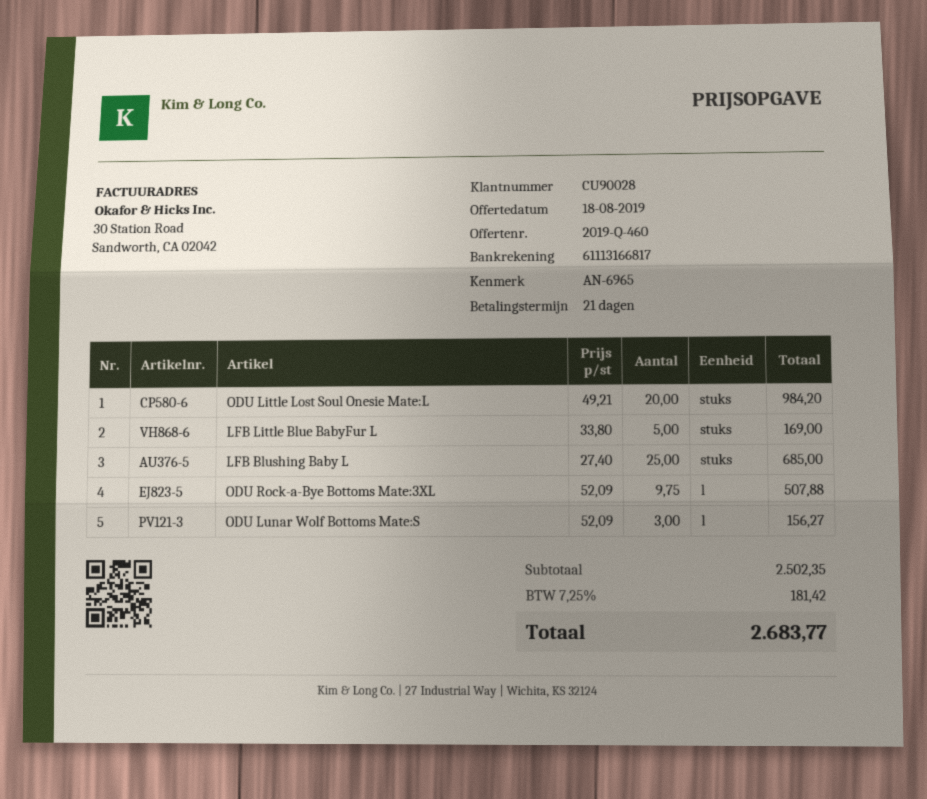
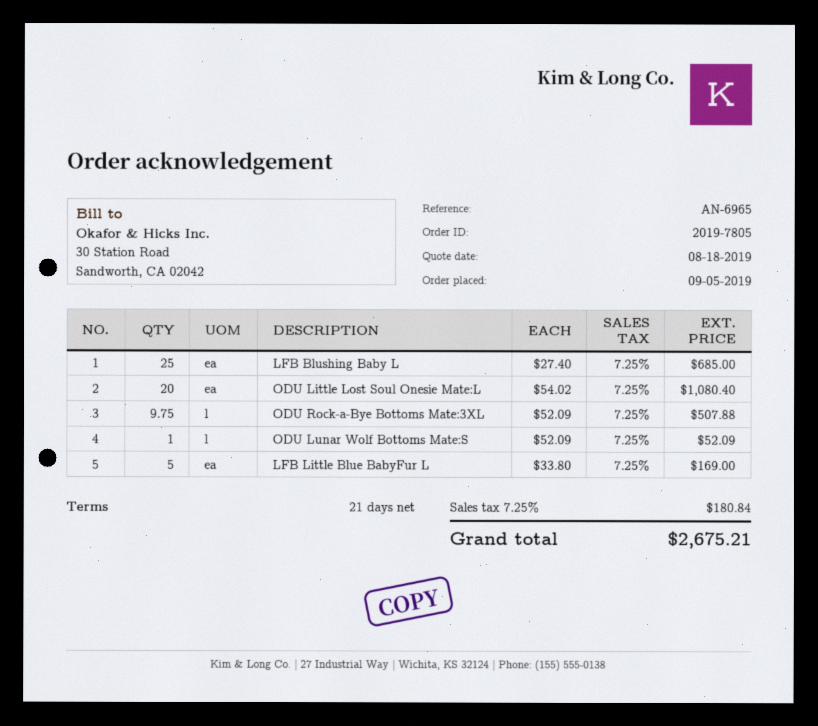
ODU Little Lost Soul Onesie Mate:L: 20 x 49.21 = 984.20 -> 20 x 54.02 = 1080.40
ODU Lunar Wolf Bottoms Mate:S: 3 x 52.09 = 156.27 -> 1 x 52.09 = 52.09
tax: 7.25% = 181.42 -> 7.25% = 180.84
total: 2683.77 -> 2675.21

